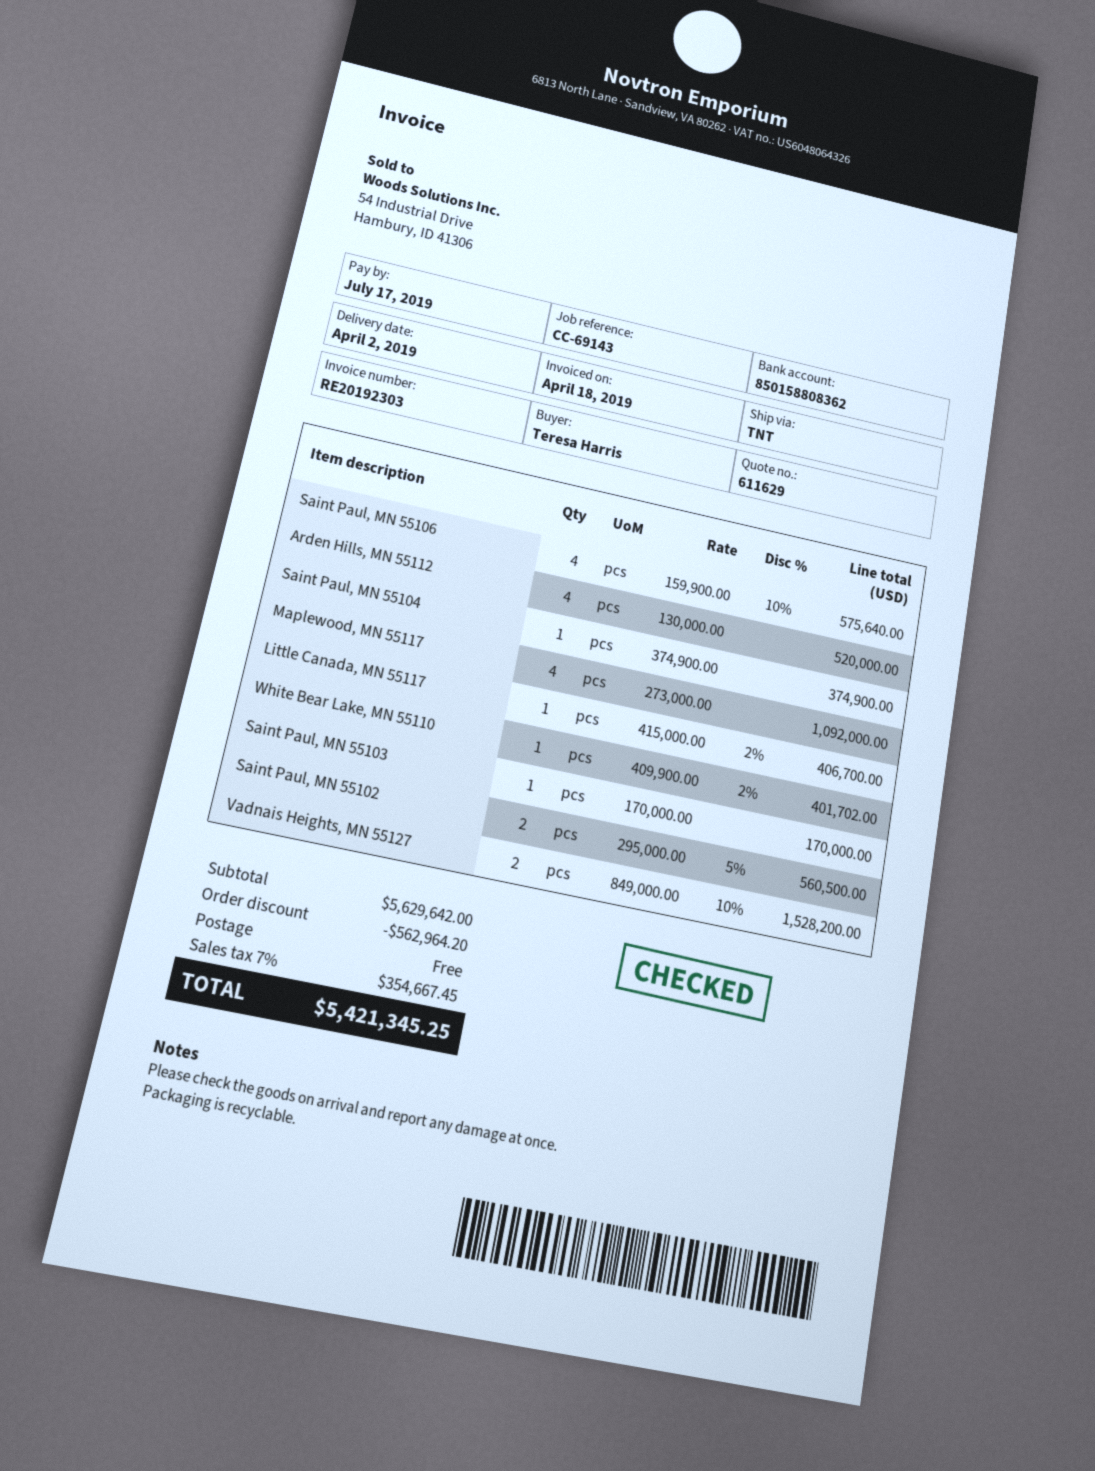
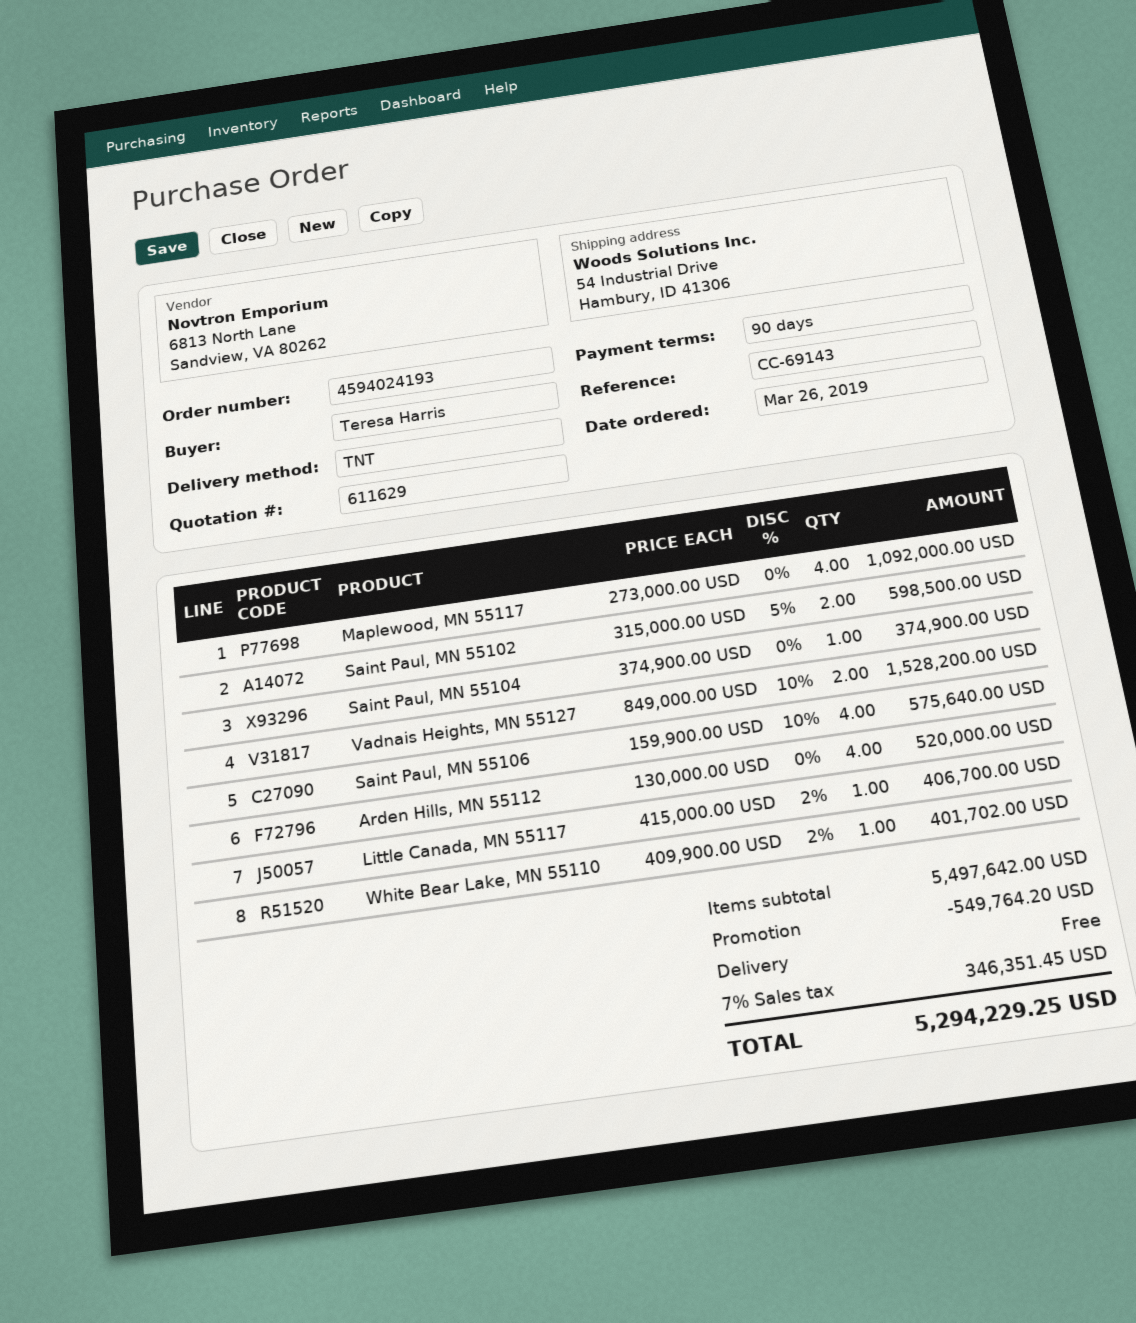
Saint Paul, MN 55103: 1 x 170000.00 = 170000.00 -> none
Saint Paul, MN 55102: 2 x 295000.00 - 5% = 560500.00 -> 2 x 315000.00 - 5% = 598500.00
subtotal: 5629642.00 -> 5497642.00
discount: 562964.20 -> 549764.20
tax: 7% = 354667.45 -> 7% = 346351.45
total: 5421345.25 -> 5294229.25

